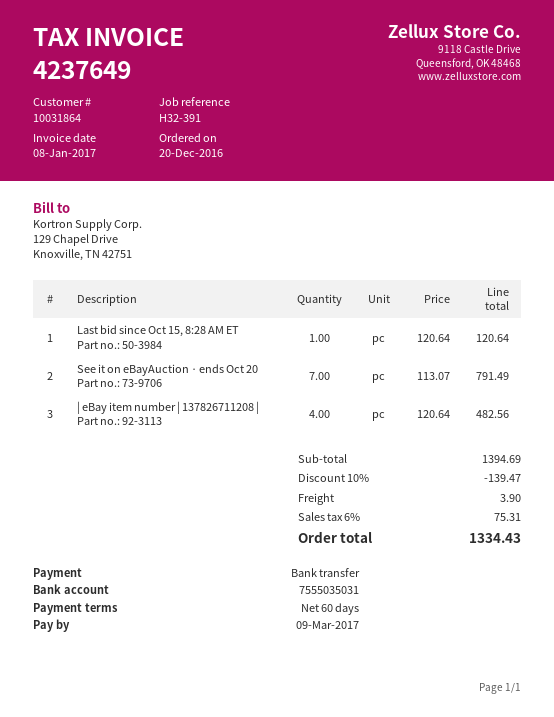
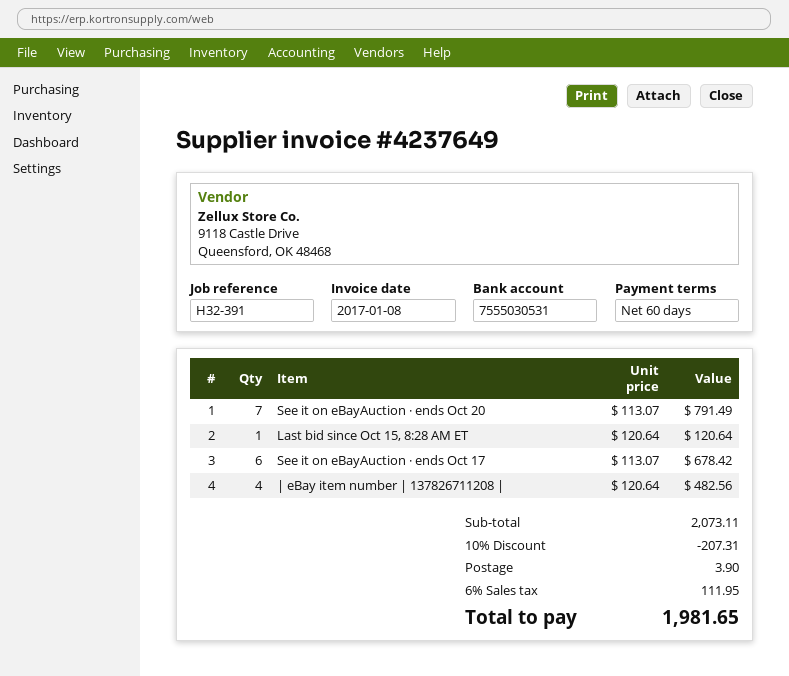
bank account: 7555035031 -> 7555030531
See it on eBayAuction · ends Oct 17: none -> 6 x 113.07 = 678.42
subtotal: 1394.69 -> 2073.11
discount: 10% = 139.47 -> 10% = 207.31
tax: 6% = 75.31 -> 6% = 111.95
total: 1334.43 -> 1981.65

